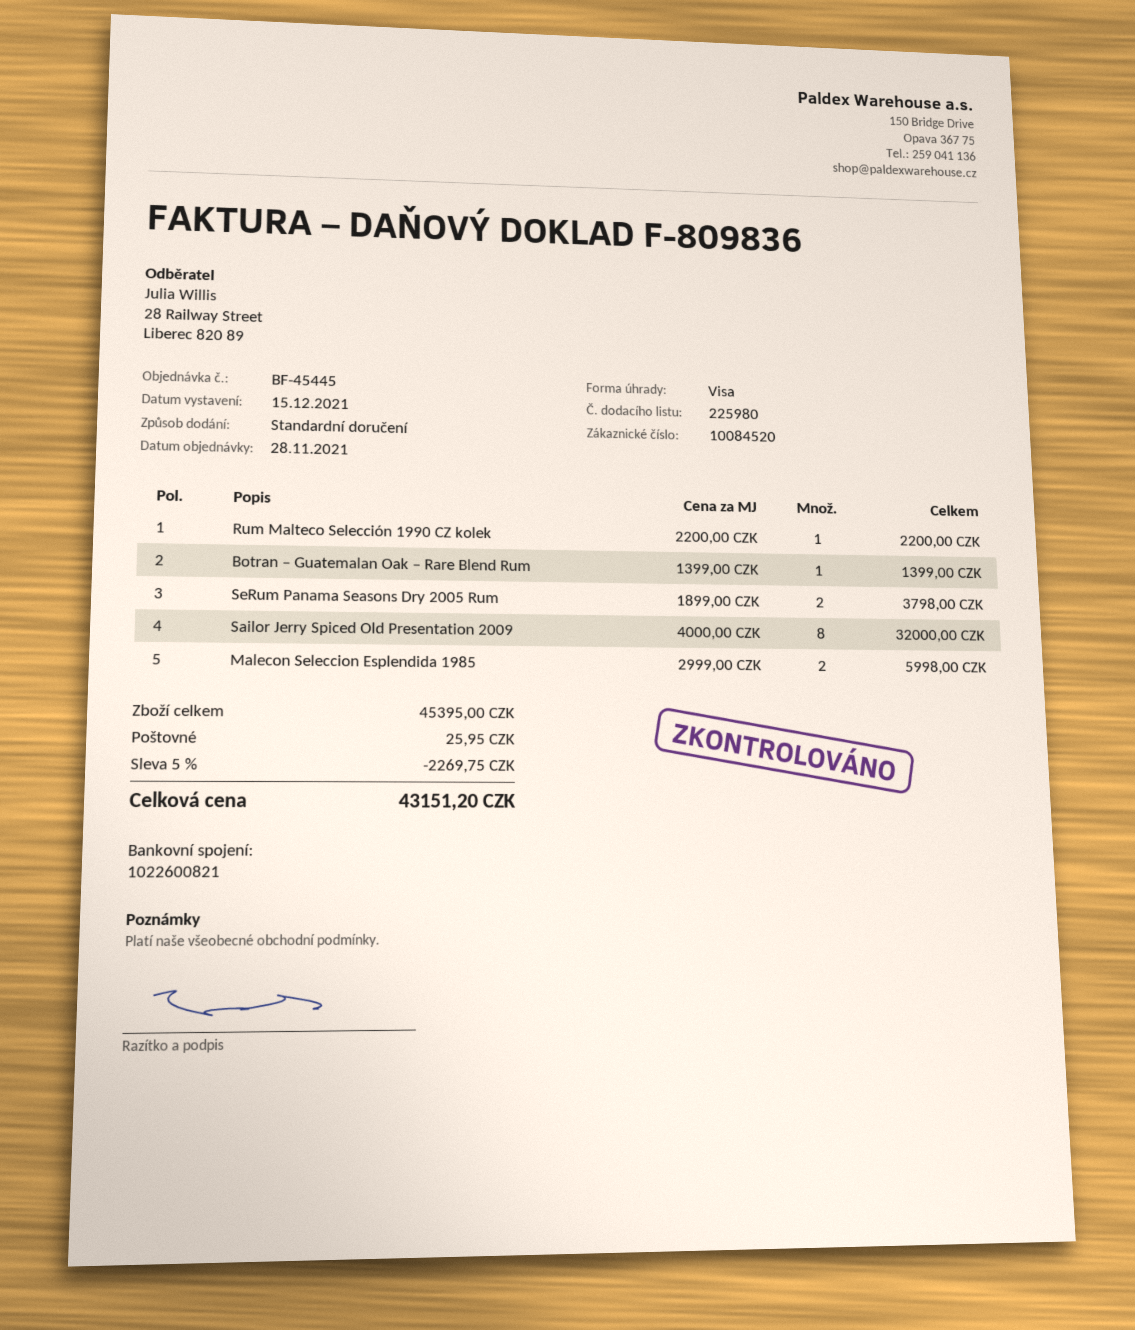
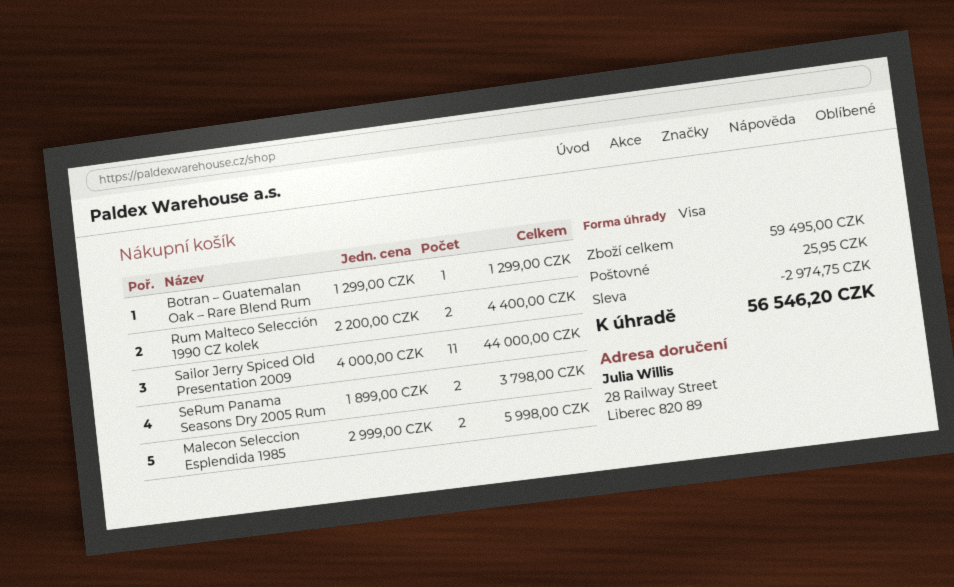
Rum Malteco Selección 1990 CZ kolek: 1 x 2200.00 = 2200.00 -> 2 x 2200.00 = 4400.00
Botran – Guatemalan Oak – Rare Blend Rum: 1 x 1399.00 = 1399.00 -> 1 x 1299.00 = 1299.00
Sailor Jerry Spiced Old Presentation 2009: 8 x 4000.00 = 32000.00 -> 11 x 4000.00 = 44000.00
subtotal: 45395.00 -> 59495.00
discount: 2269.75 -> 2974.75
total: 43151.20 -> 56546.20

